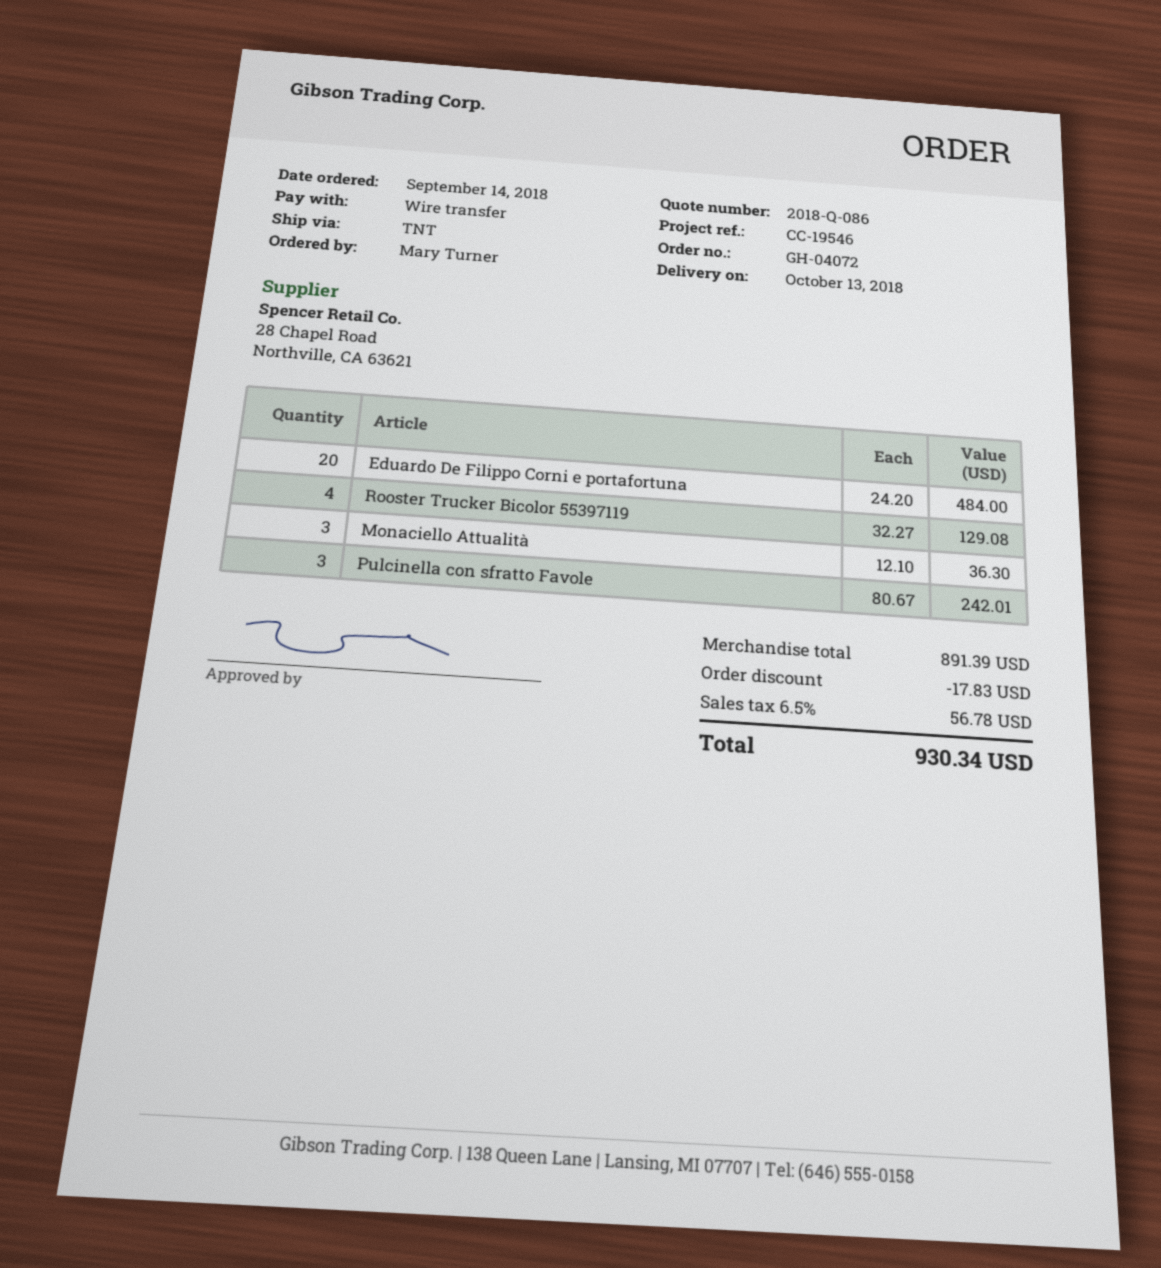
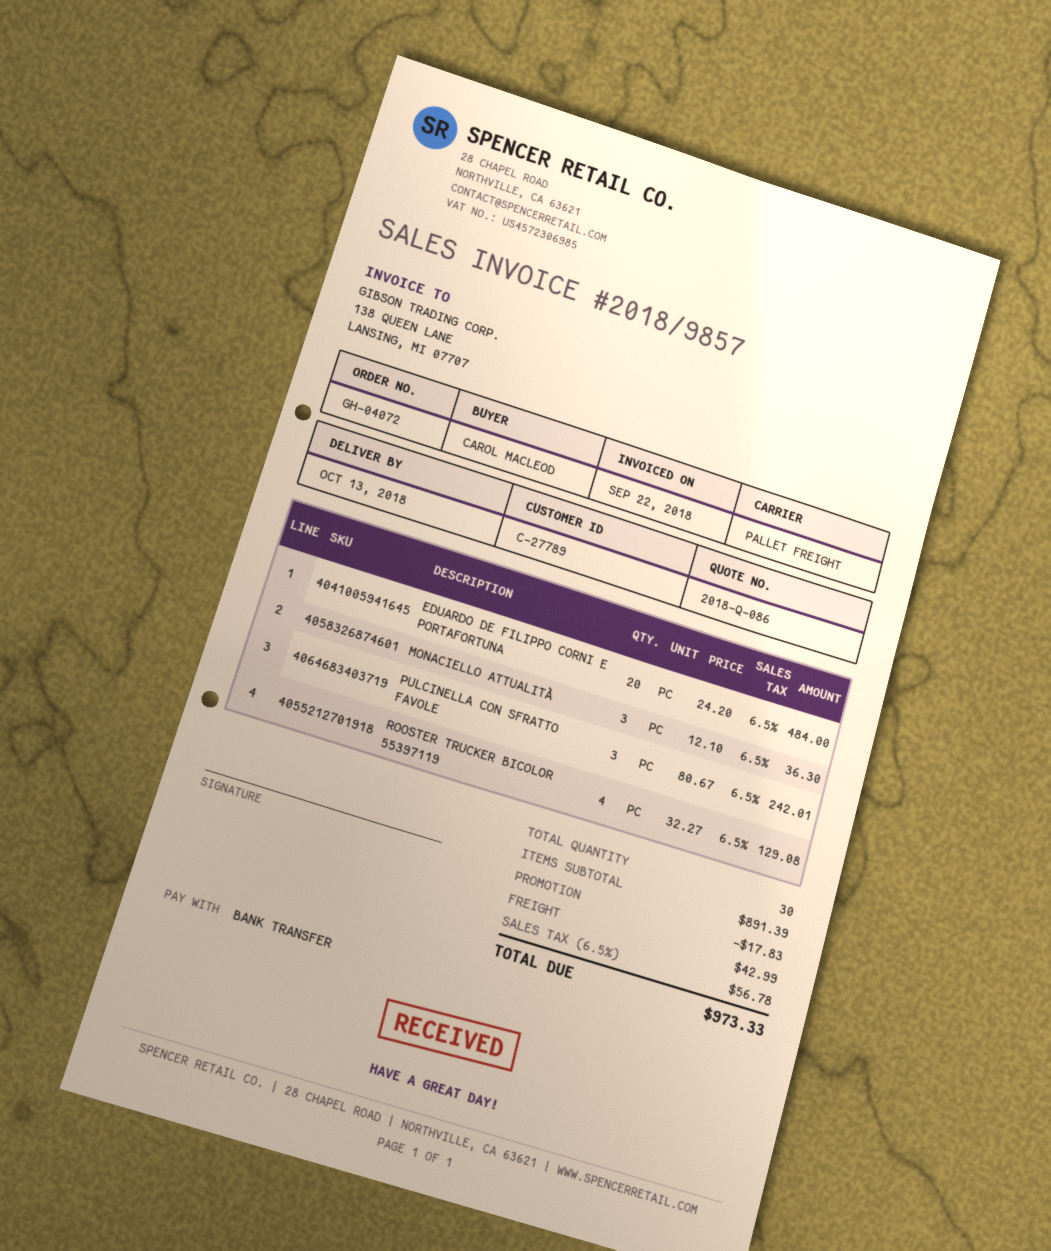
ordered by: Mary Turner -> CAROL MACLEOD
shipping method: TNT -> pallet freight
shipping: none -> 42.99
total: 930.34 -> 973.33

